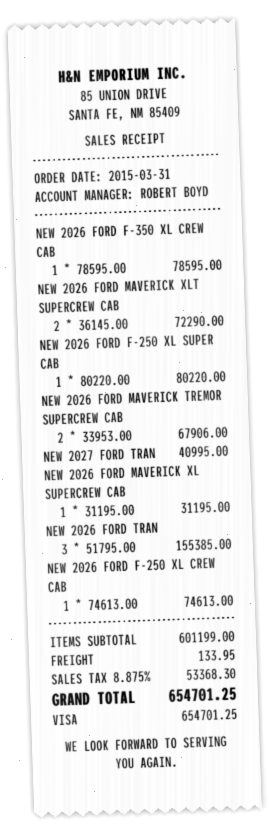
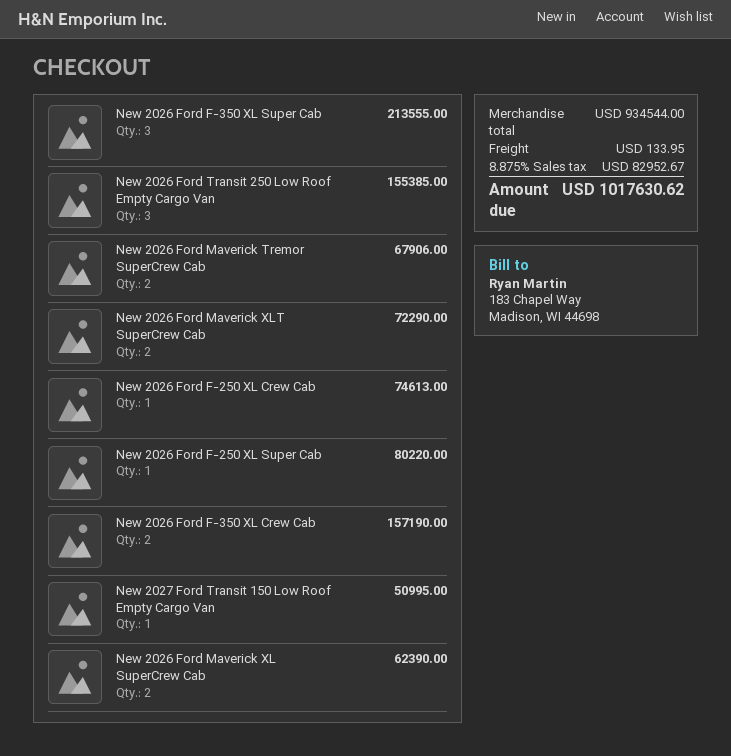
NEW 2026 FORD F-350 XL CREW CAB: 1 for 78595.00 -> 2 for 157190.00
NEW 2027 FORD TRAN: 1 for 40995.00 -> 1 for 50995.00
NEW 2026 FORD MAVERICK XL SUPERCREW CAB: 1 for 31195.00 -> 2 for 62390.00
New 2026 Ford F-350 XL Super Cab: none -> 3 for 213555.00
subtotal: 601199.00 -> 934544.00
tax: 8.875% = 53368.30 -> 8.875% = 82952.67
total: 654701.25 -> 1017630.62

